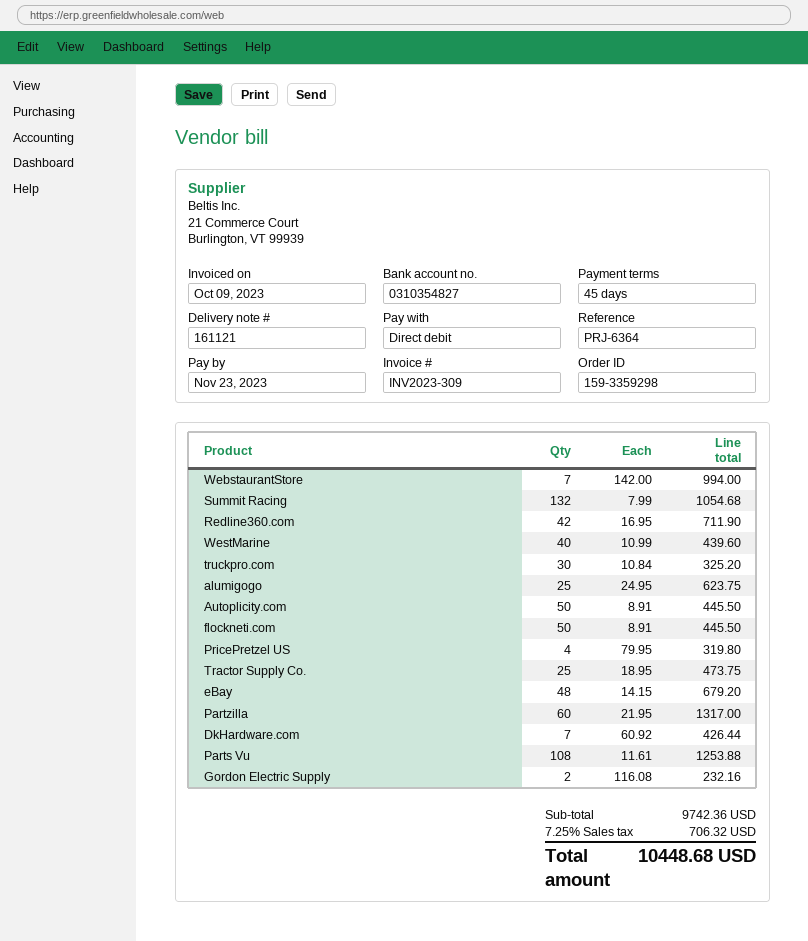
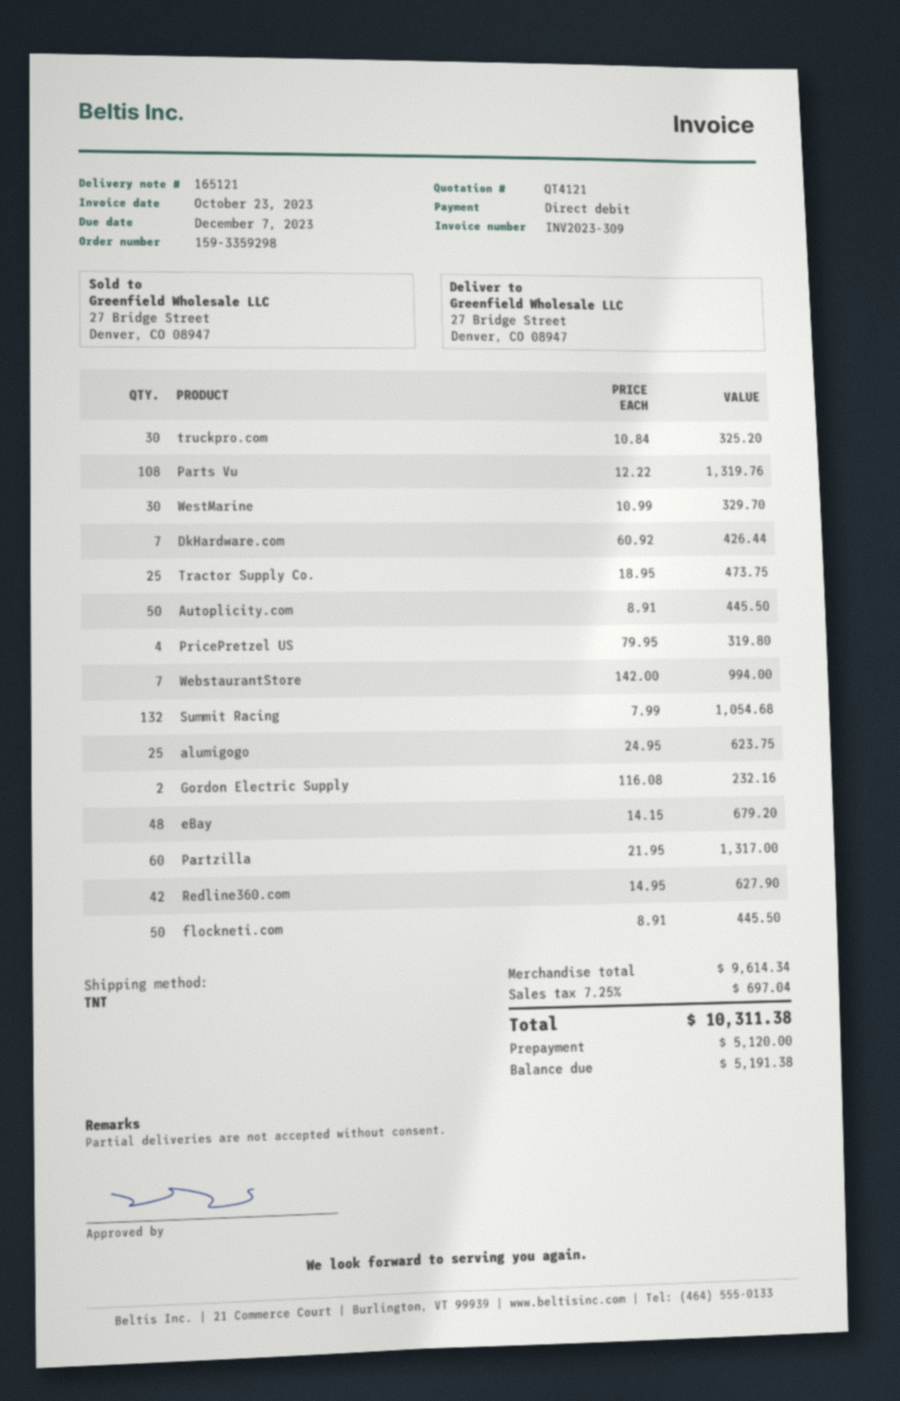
delivery note number: 161121 -> 165121
invoice date: 2023-10-09 -> 2023-10-23
due date: 2023-11-23 -> 2023-12-07
Redline360.com: 42 x 16.95 = 711.90 -> 42 x 14.95 = 627.90
WestMarine: 40 x 10.99 = 439.60 -> 30 x 10.99 = 329.70
Parts Vu: 108 x 11.61 = 1253.88 -> 108 x 12.22 = 1319.76
subtotal: 9742.36 -> 9614.34
tax: 7.25% = 706.32 -> 7.25% = 697.04
total: 10448.68 -> 10311.38

